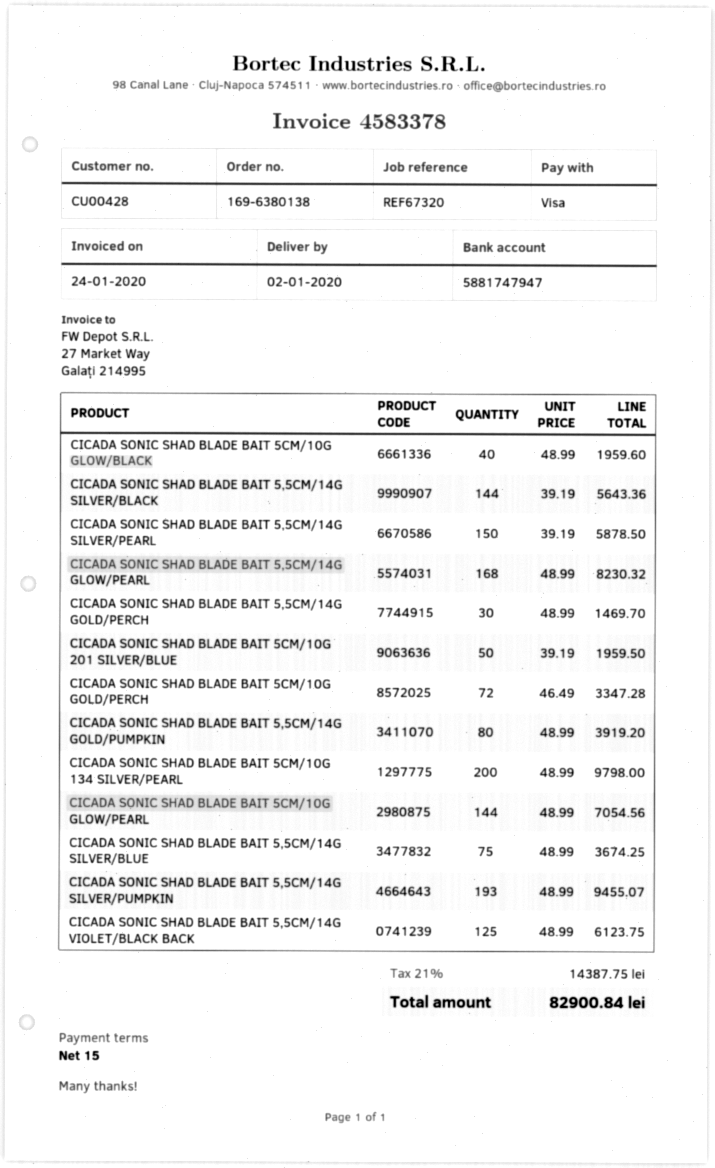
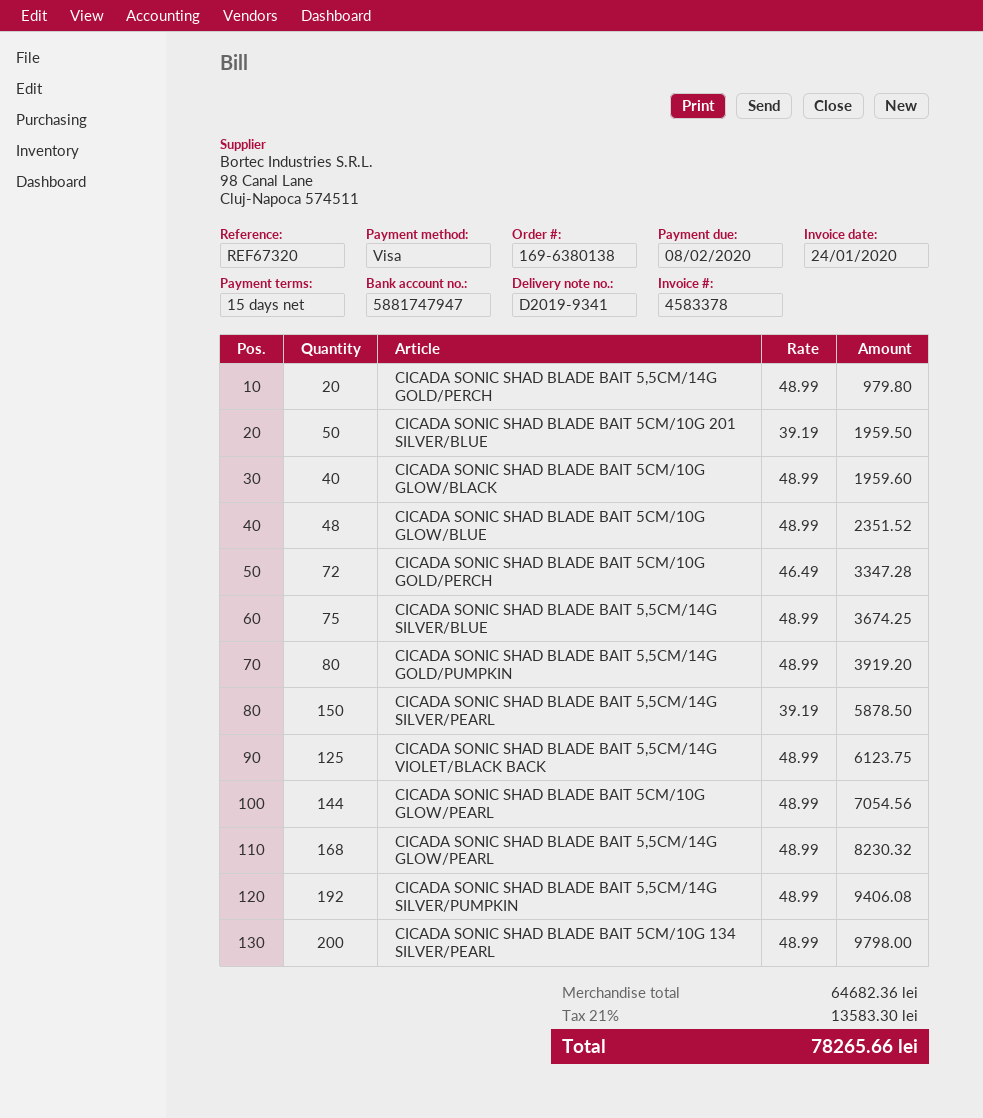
CICADA SONIC SHAD BLADE BAIT 5,5CM/14G SILVER/BLACK: 144 x 39.19 = 5643.36 -> none
CICADA SONIC SHAD BLADE BAIT 5,5CM/14G GOLD/PERCH: 30 x 48.99 = 1469.70 -> 20 x 48.99 = 979.80
CICADA SONIC SHAD BLADE BAIT 5,5CM/14G SILVER/PUMPKIN: 193 x 48.99 = 9455.07 -> 192 x 48.99 = 9406.08
CICADA SONIC SHAD BLADE BAIT 5CM/10G GLOW/BLUE: none -> 48 x 48.99 = 2351.52
tax: 21% = 14387.75 -> 21% = 13583.30
total: 82900.84 -> 78265.66

